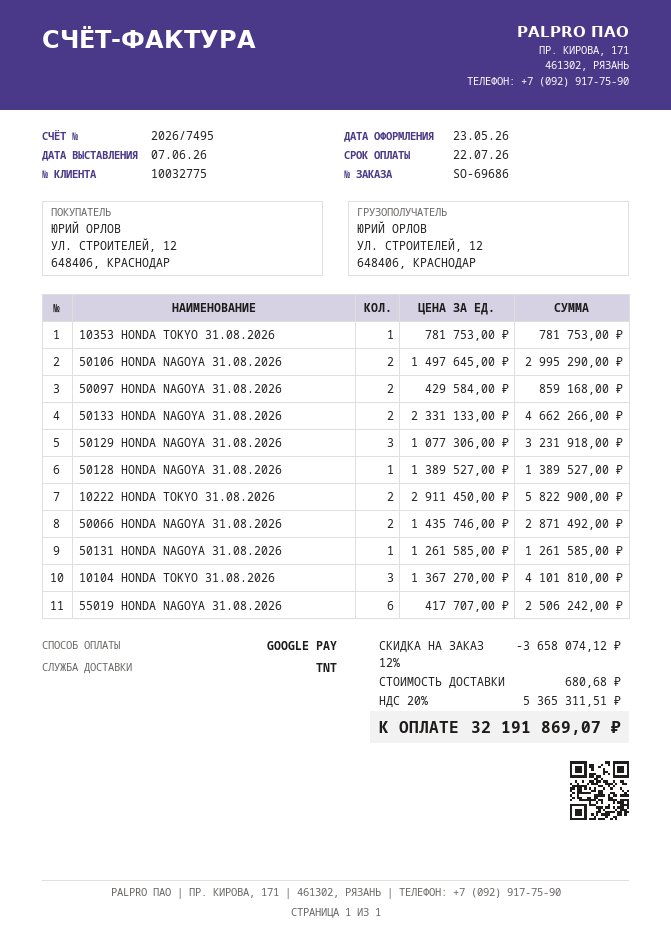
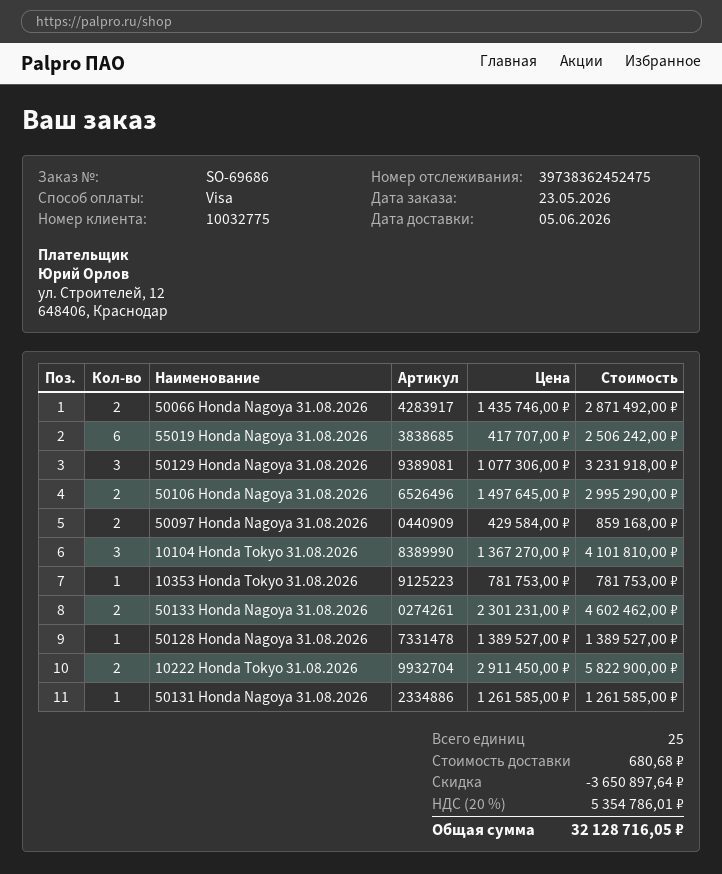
payment method: Google Pay -> Visa
50133 HONDA NAGOYA 31.08.2026: 2 x 2331133.00 = 4662266.00 -> 2 x 2301231.00 = 4602462.00
discount: 3658074.12 -> 3650897.64
tax: 20% = 5365311.51 -> 20% = 5354786.01
total: 32191869.07 -> 32128716.05

